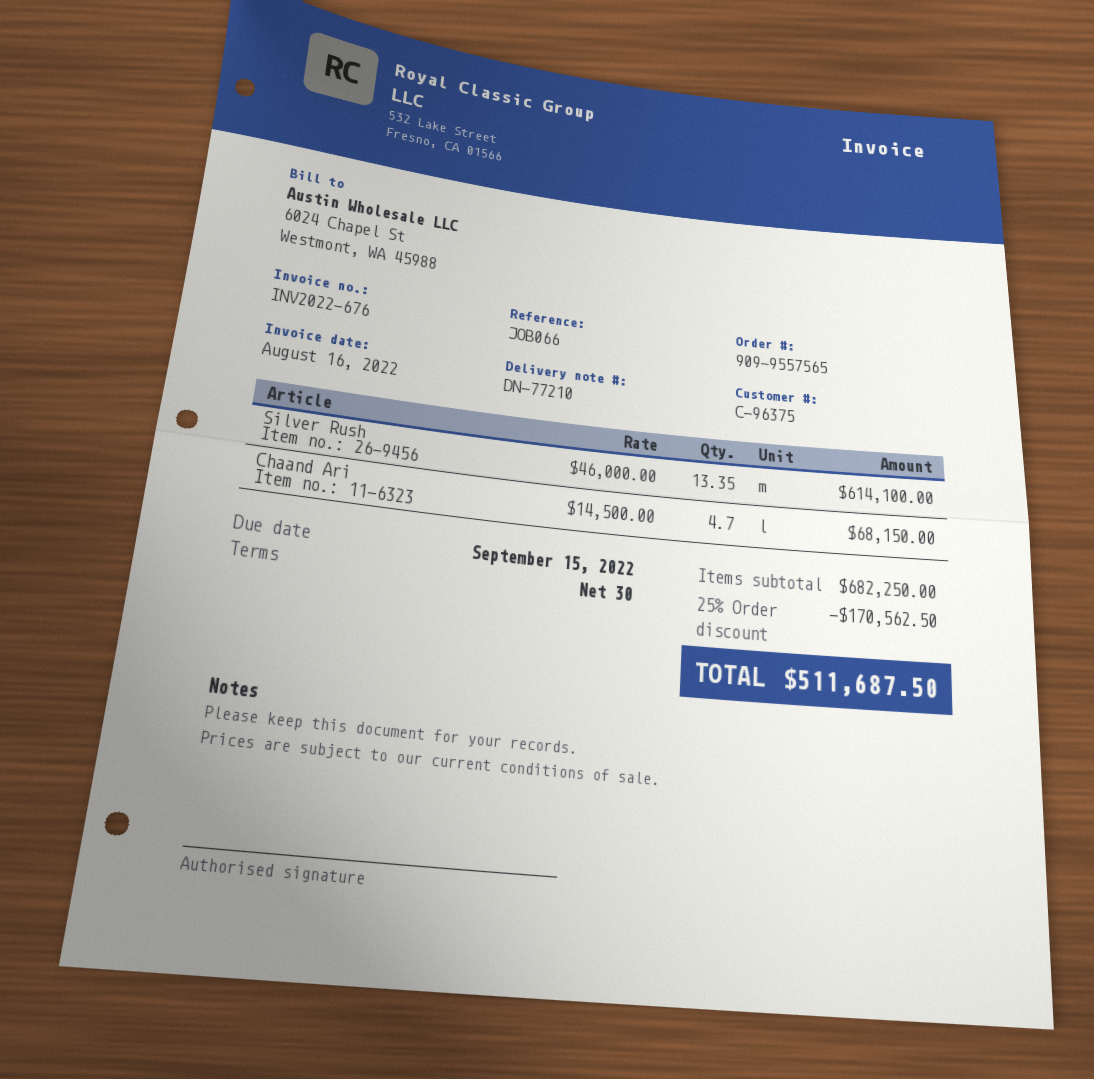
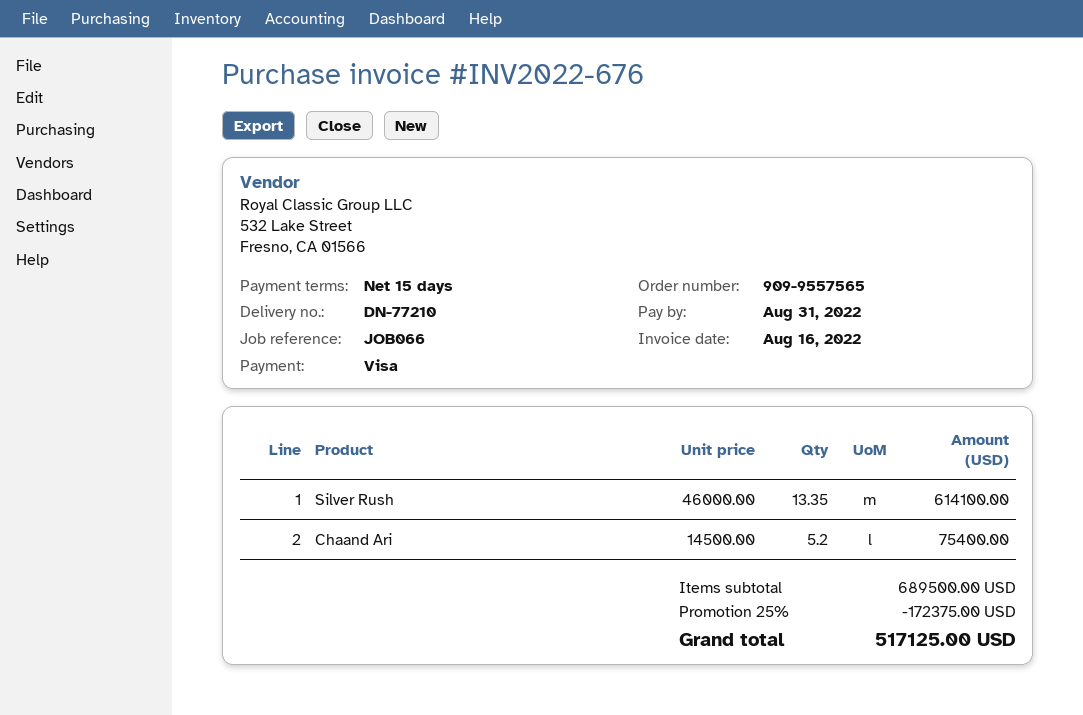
payment terms: 30 days -> 15 days
due date: 2022-09-15 -> 2022-08-31
Chaand Ari: 4.7 x 14500.00 = 68150.00 -> 5.2 x 14500.00 = 75400.00
subtotal: 682250.00 -> 689500.00
discount: 25% = 170562.50 -> 25% = 172375.00
total: 511687.50 -> 517125.00

